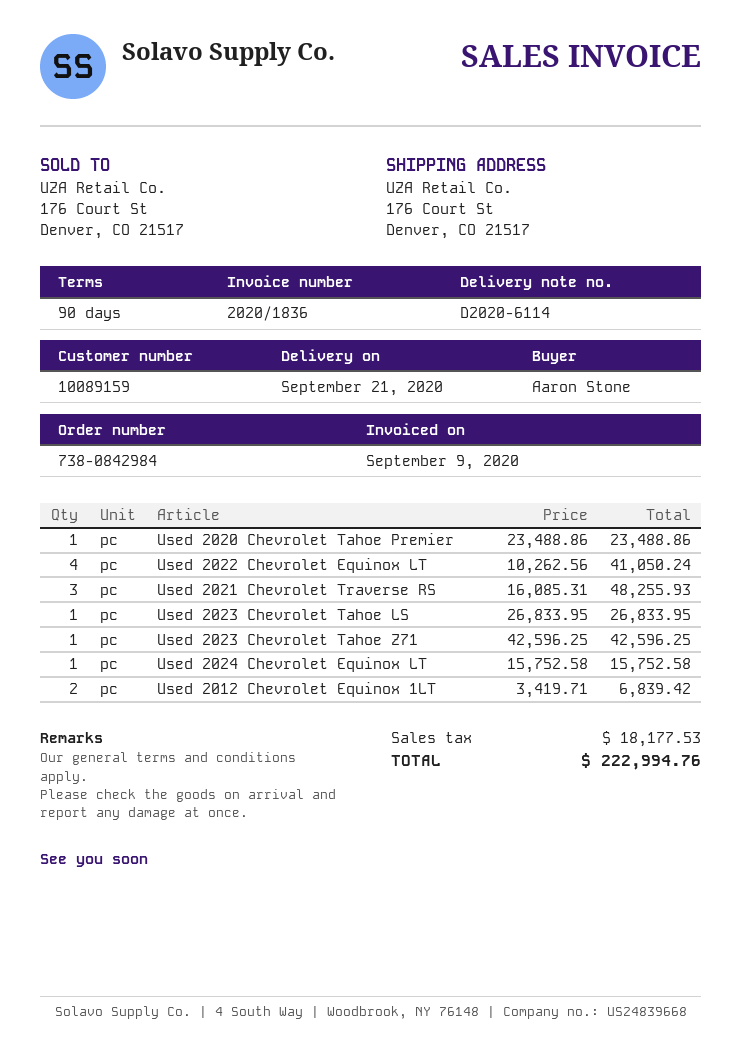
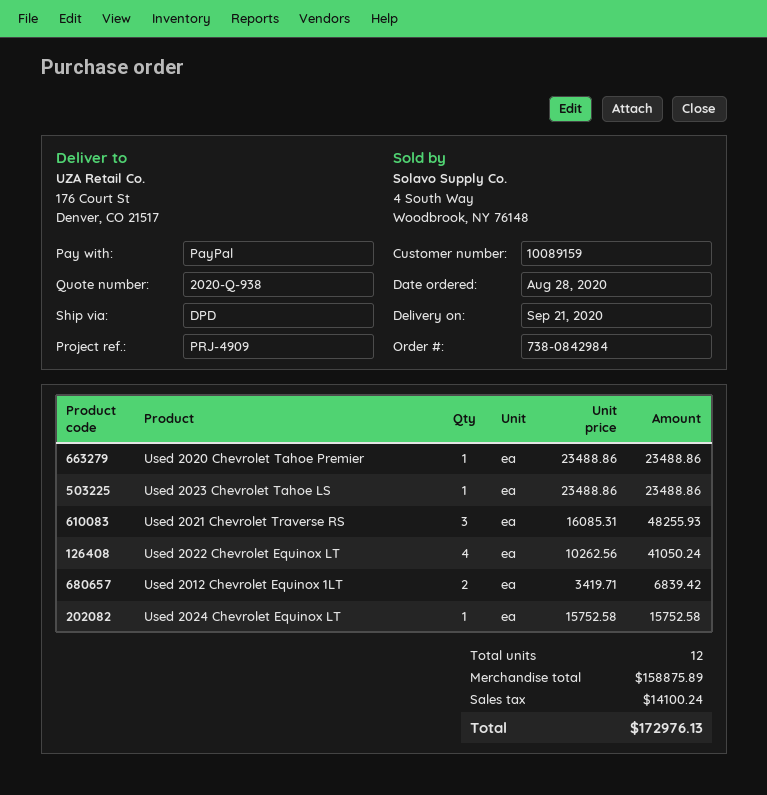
Used 2023 Chevrolet Tahoe LS: 1 x 26833.95 = 26833.95 -> 1 x 23488.86 = 23488.86
Used 2023 Chevrolet Tahoe Z71: 1 x 42596.25 = 42596.25 -> none
tax: 18177.53 -> 14100.24
total: 222994.76 -> 172976.13

